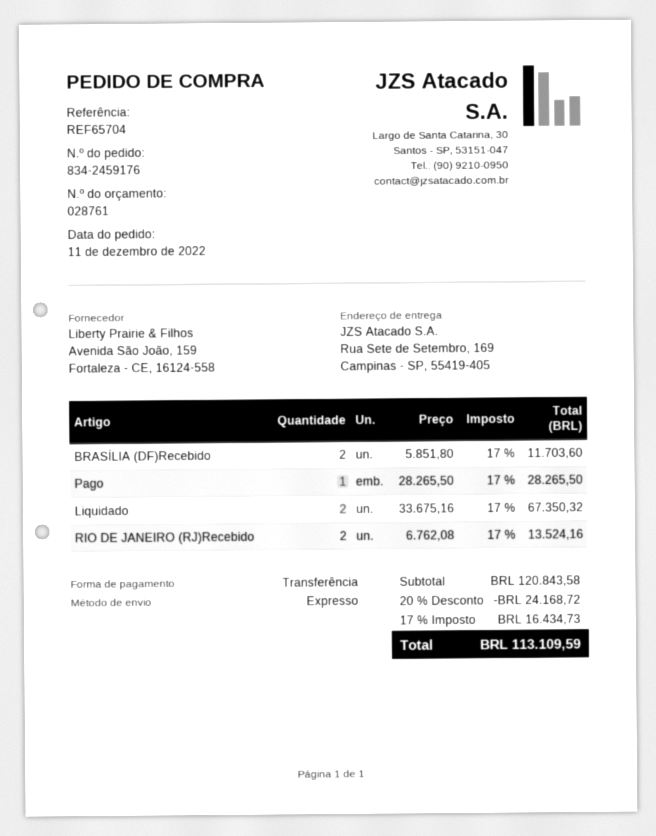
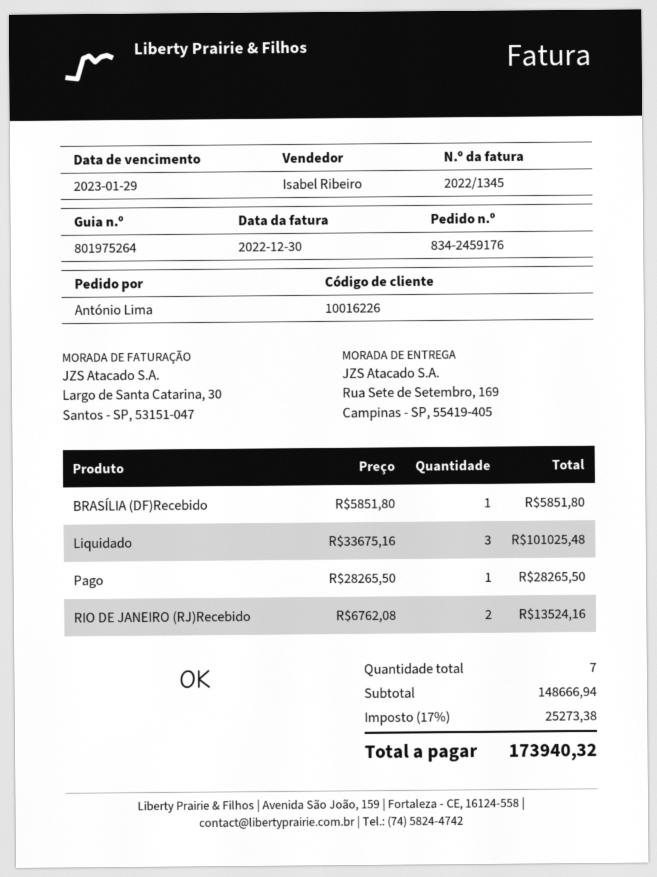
BRASÍLIA (DF)Recebido: 2 x 5851.80 = 11703.60 -> 1 x 5851.80 = 5851.80
Liquidado: 2 x 33675.16 = 67350.32 -> 3 x 33675.16 = 101025.48
subtotal: 120843.58 -> 148666.94
discount: 20% = 24168.72 -> none
tax: 17% = 16434.73 -> 17% = 25273.38
total: 113109.59 -> 173940.32

